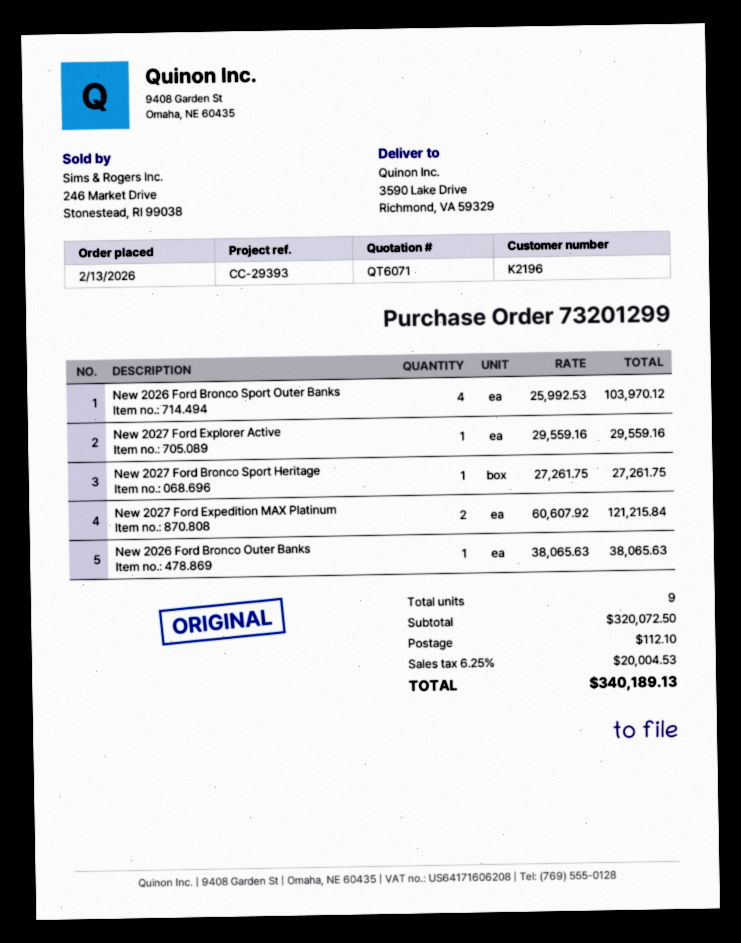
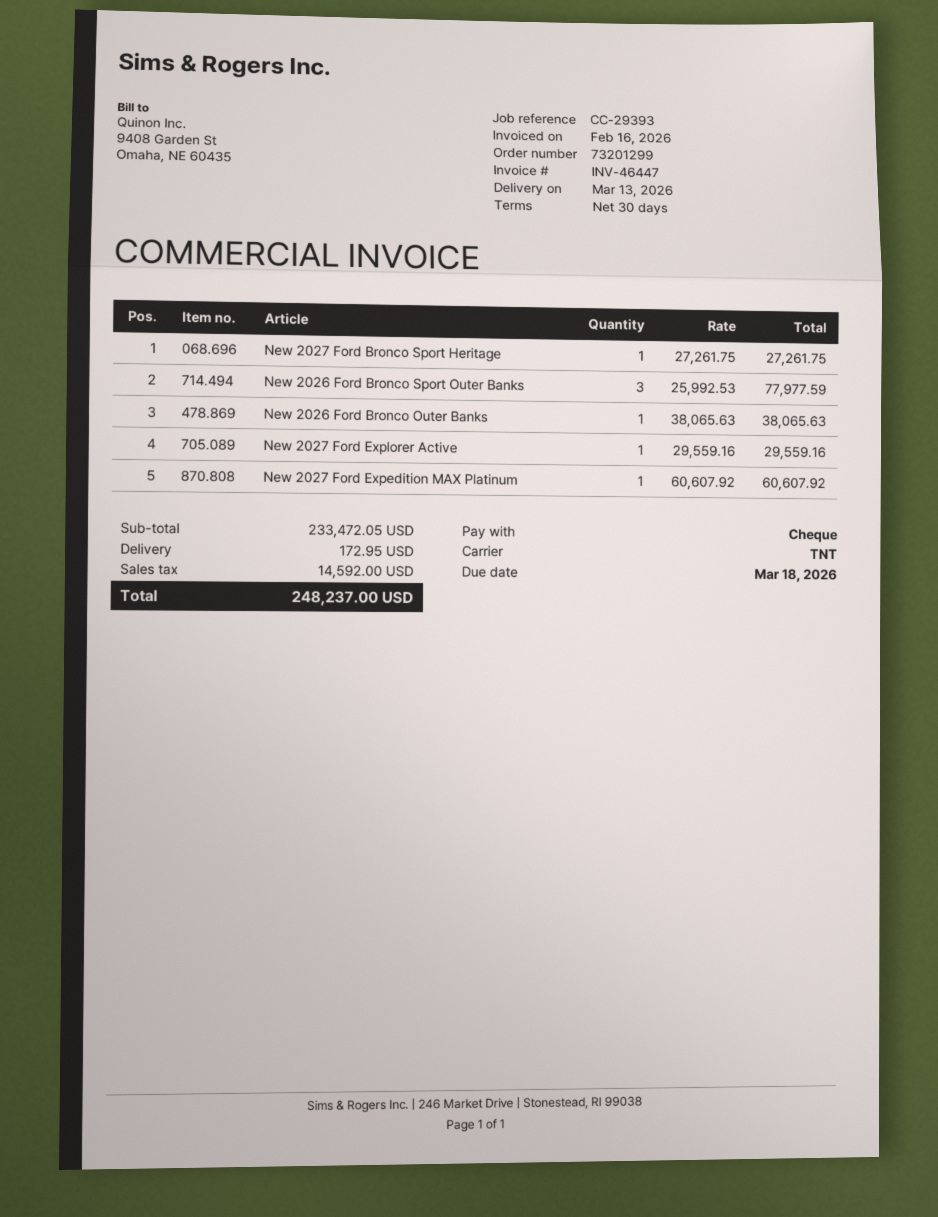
New 2026 Ford Bronco Sport Outer Banks: 4 x 25992.53 = 103970.12 -> 3 x 25992.53 = 77977.59
New 2027 Ford Expedition MAX Platinum: 2 x 60607.92 = 121215.84 -> 1 x 60607.92 = 60607.92
subtotal: 320072.50 -> 233472.05
shipping: 112.10 -> 172.95
tax: 20004.53 -> 14592.00
total: 340189.13 -> 248237.00

